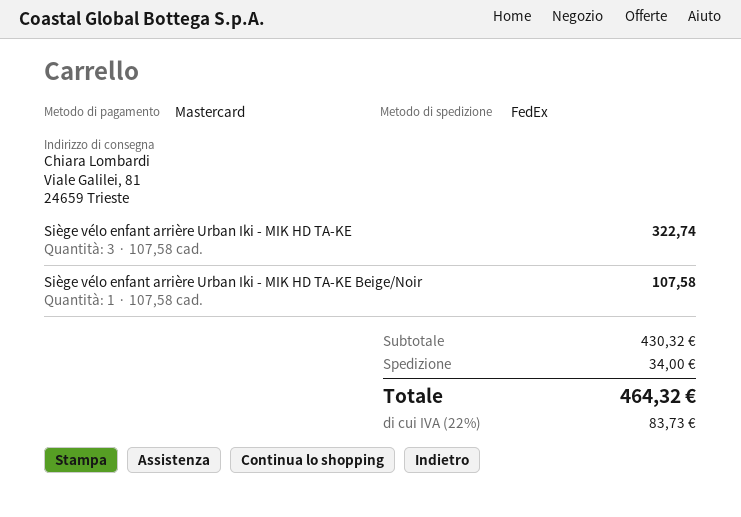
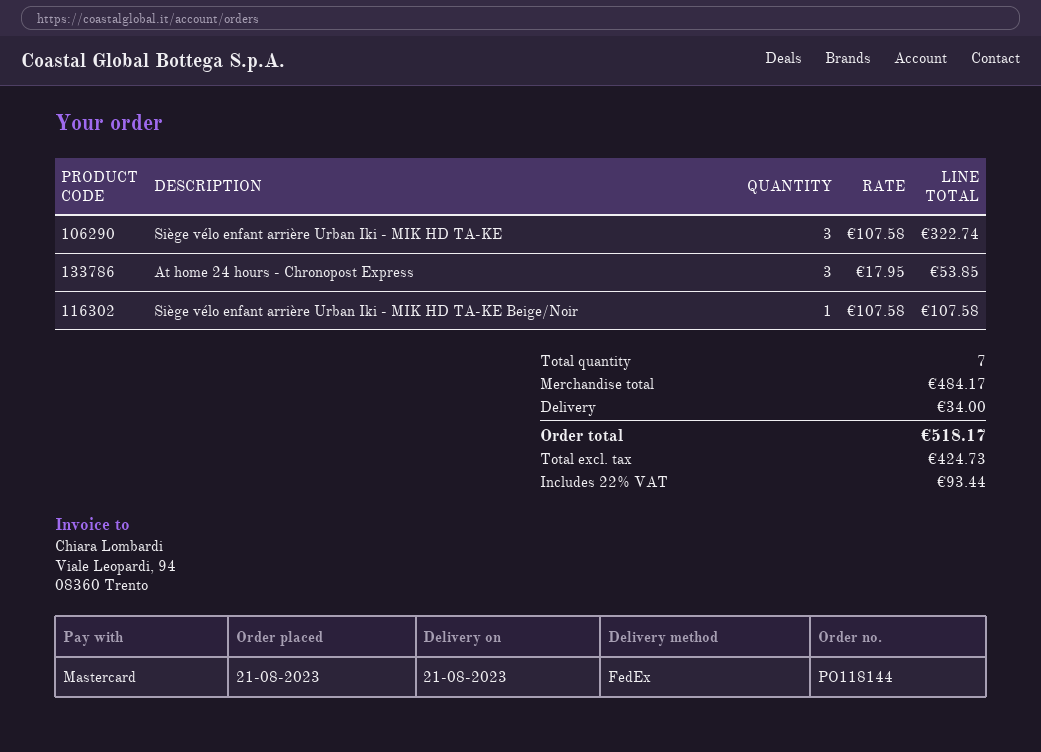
At home 24 hours - Chronopost Express: none -> 3 x 17.95 = 53.85
subtotal: 430.32 -> 484.17
tax: 22% = 83.73 -> 22% = 93.44
total: 464.32 -> 518.17

